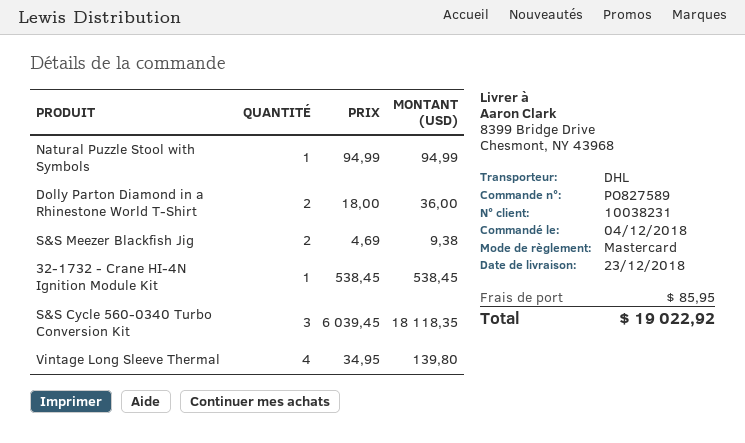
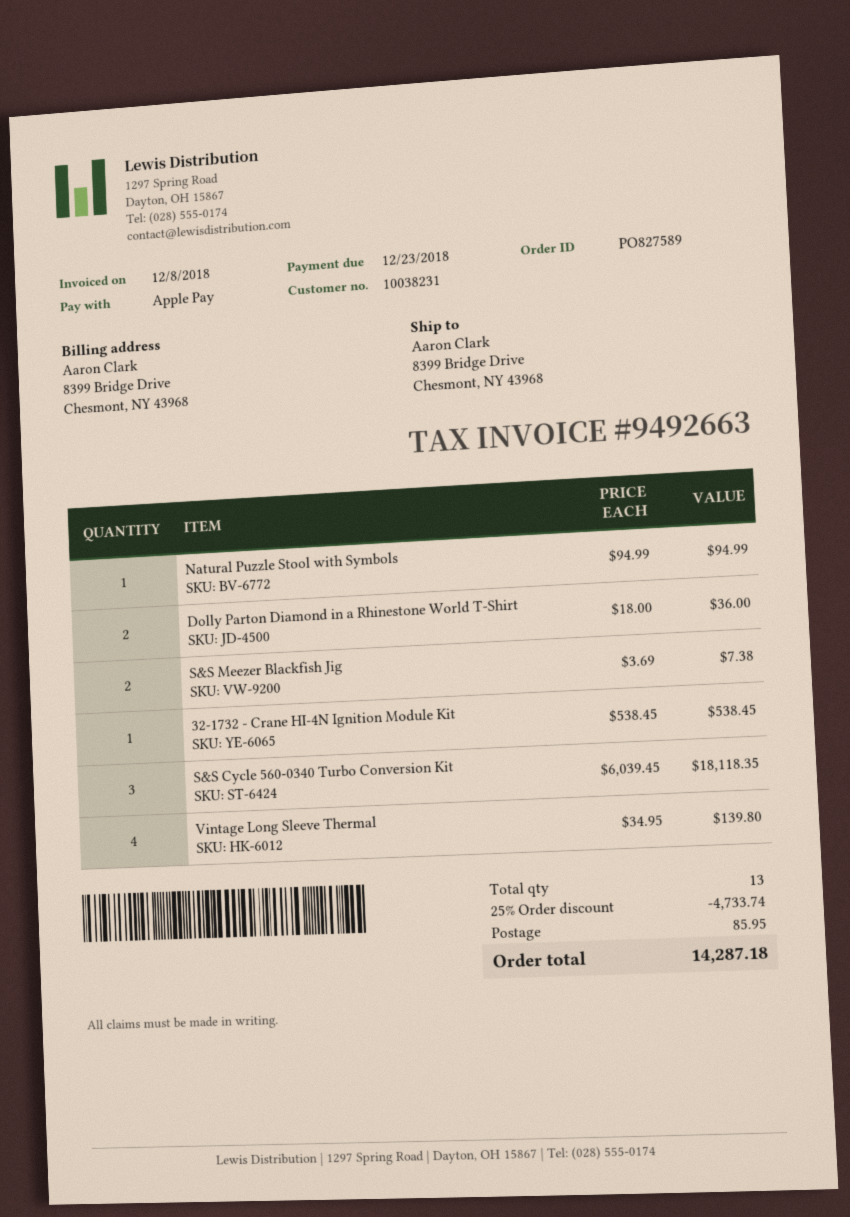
payment method: Mastercard -> Apple Pay
S&S Meezer Blackfish Jig: 2 x 4.69 = 9.38 -> 2 x 3.69 = 7.38
discount: none -> 25% = 4733.74
total: 19022.92 -> 14287.18

